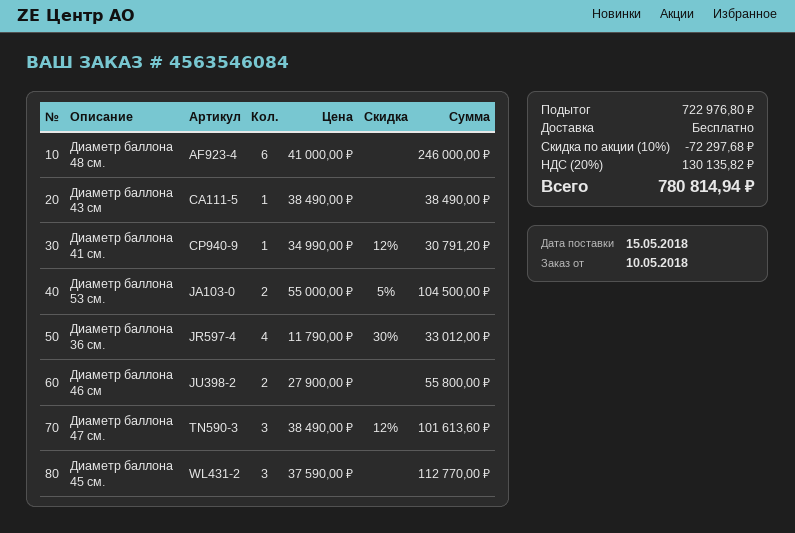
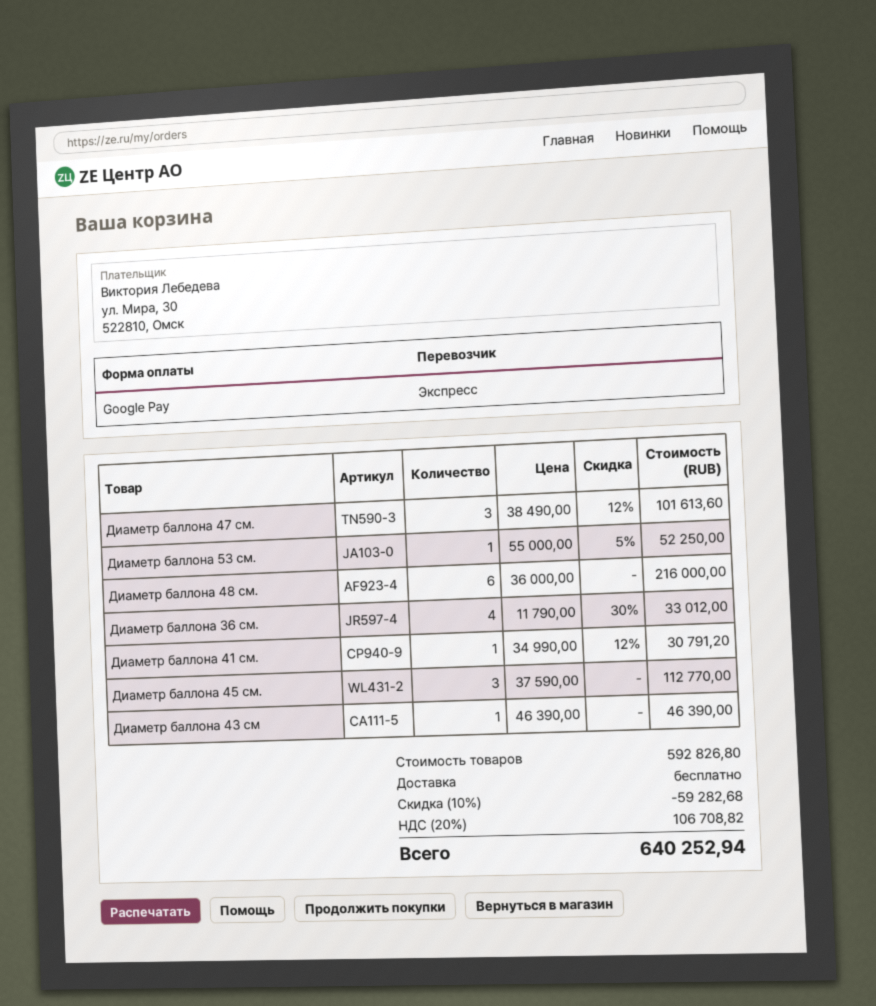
Диаметр баллона 48 см.: 6 x 41000.00 = 246000.00 -> 6 x 36000.00 = 216000.00
Диаметр баллона 43 см: 1 x 38490.00 = 38490.00 -> 1 x 46390.00 = 46390.00
Диаметр баллона 53 см.: 2 x 55000.00 - 5% = 104500.00 -> 1 x 55000.00 - 5% = 52250.00
Диаметр баллона 46 см: 2 x 27900.00 = 55800.00 -> none
subtotal: 722976.80 -> 592826.80
discount: 10% = 72297.68 -> 10% = 59282.68
tax: 20% = 130135.82 -> 20% = 106708.82
total: 780814.94 -> 640252.94

